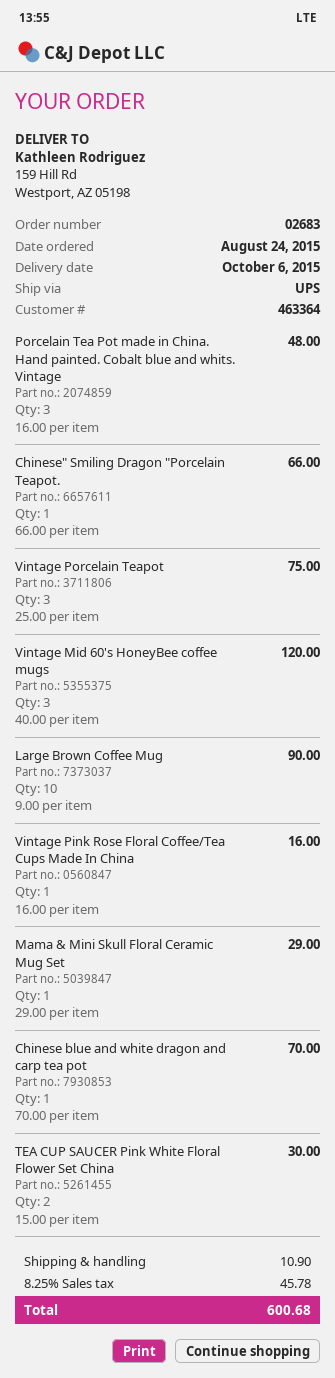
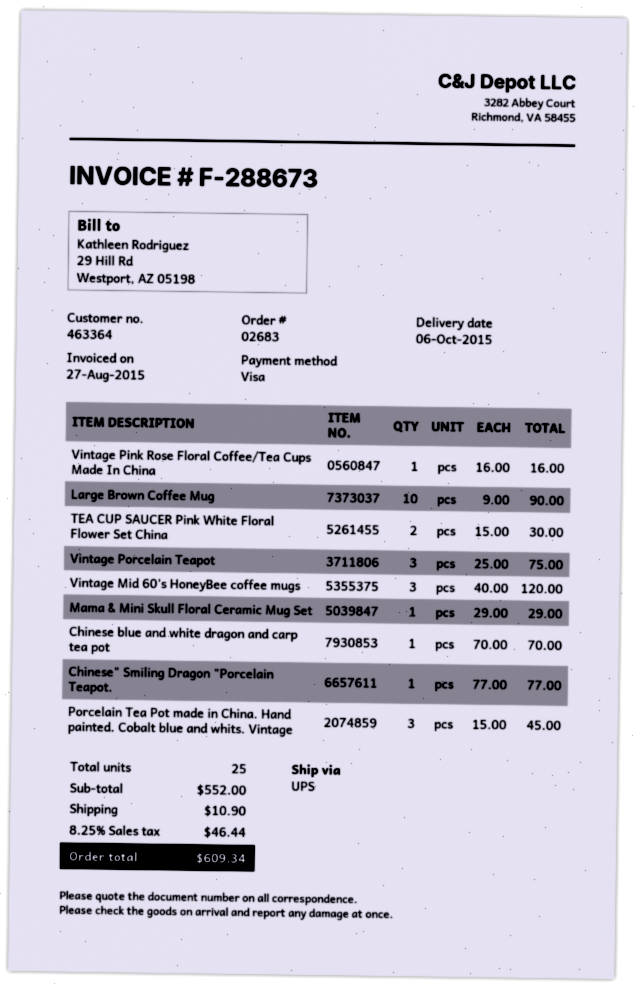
Porcelain Tea Pot made in China. Hand painted. Cobalt blue and whits. Vintage: 3 x 16.00 = 48.00 -> 3 x 15.00 = 45.00
Chinese" Smiling Dragon "Porcelain Teapot.: 1 x 66.00 = 66.00 -> 1 x 77.00 = 77.00
tax: 8.25% = 45.78 -> 8.25% = 46.44
total: 600.68 -> 609.34

